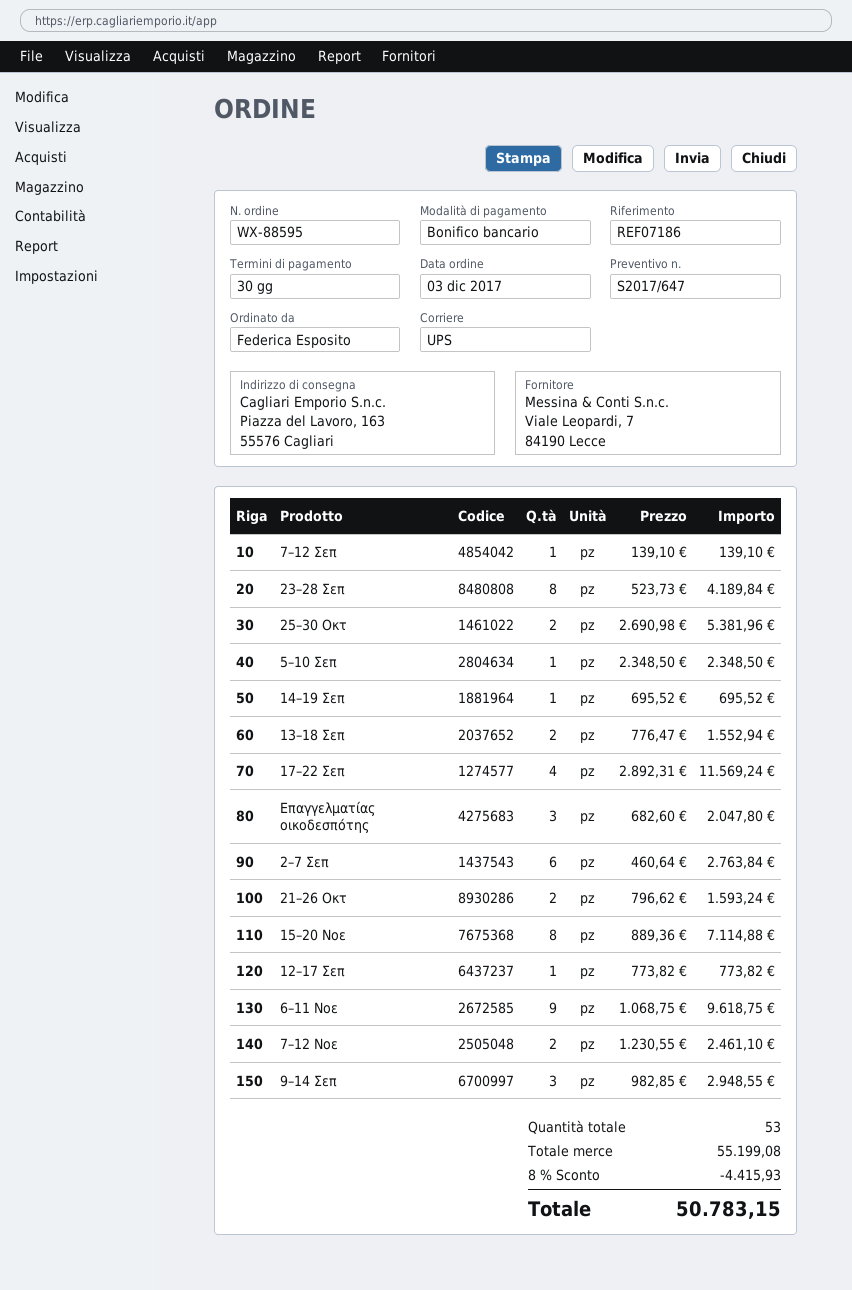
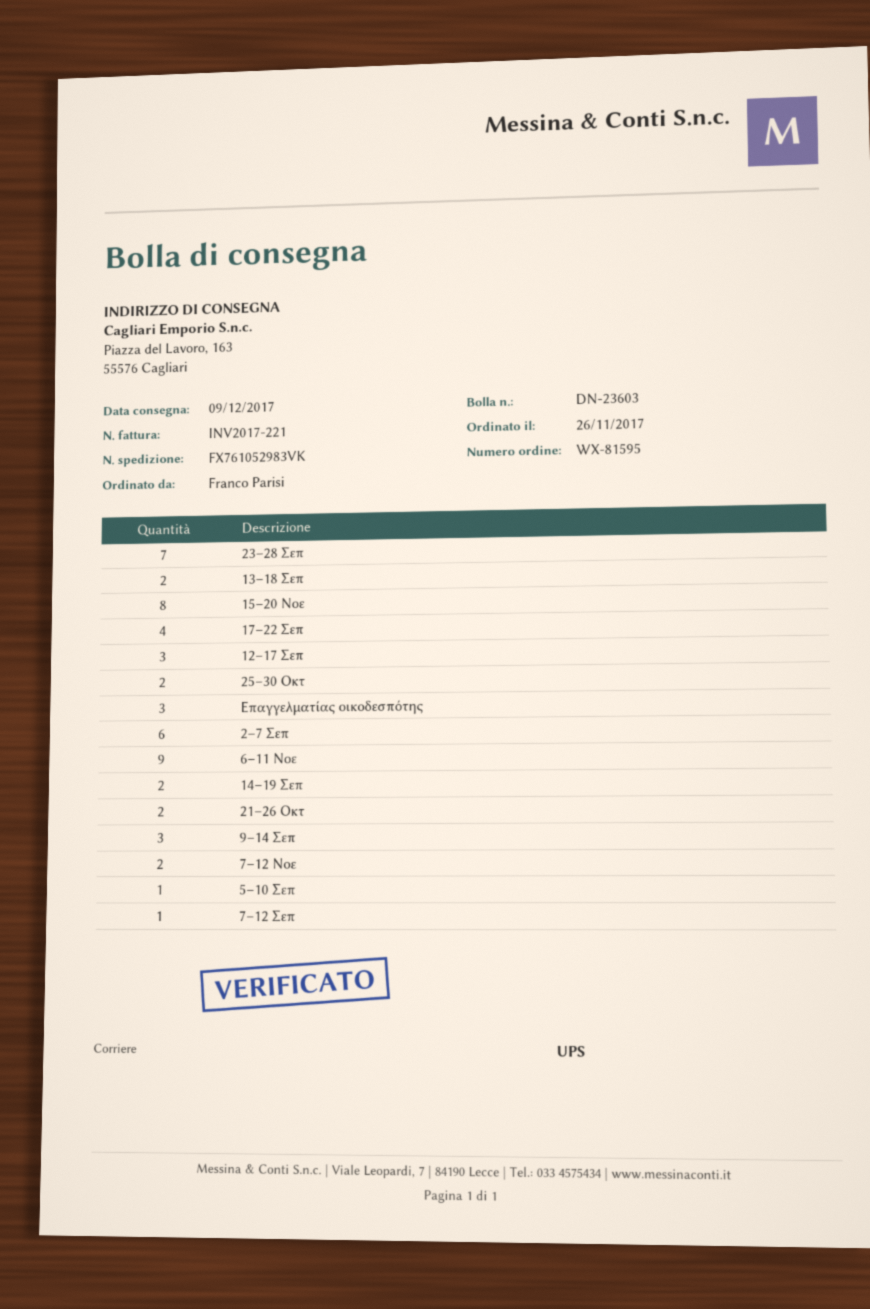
order number: WX-88595 -> WX-81595
order date: 2017-12-03 -> 2017-11-26
ordered by: Federica Esposito -> Franco Parisi
23–28 Σεπ: 8 -> 7
14–19 Σεπ: 1 -> 2
12–17 Σεπ: 1 -> 3

